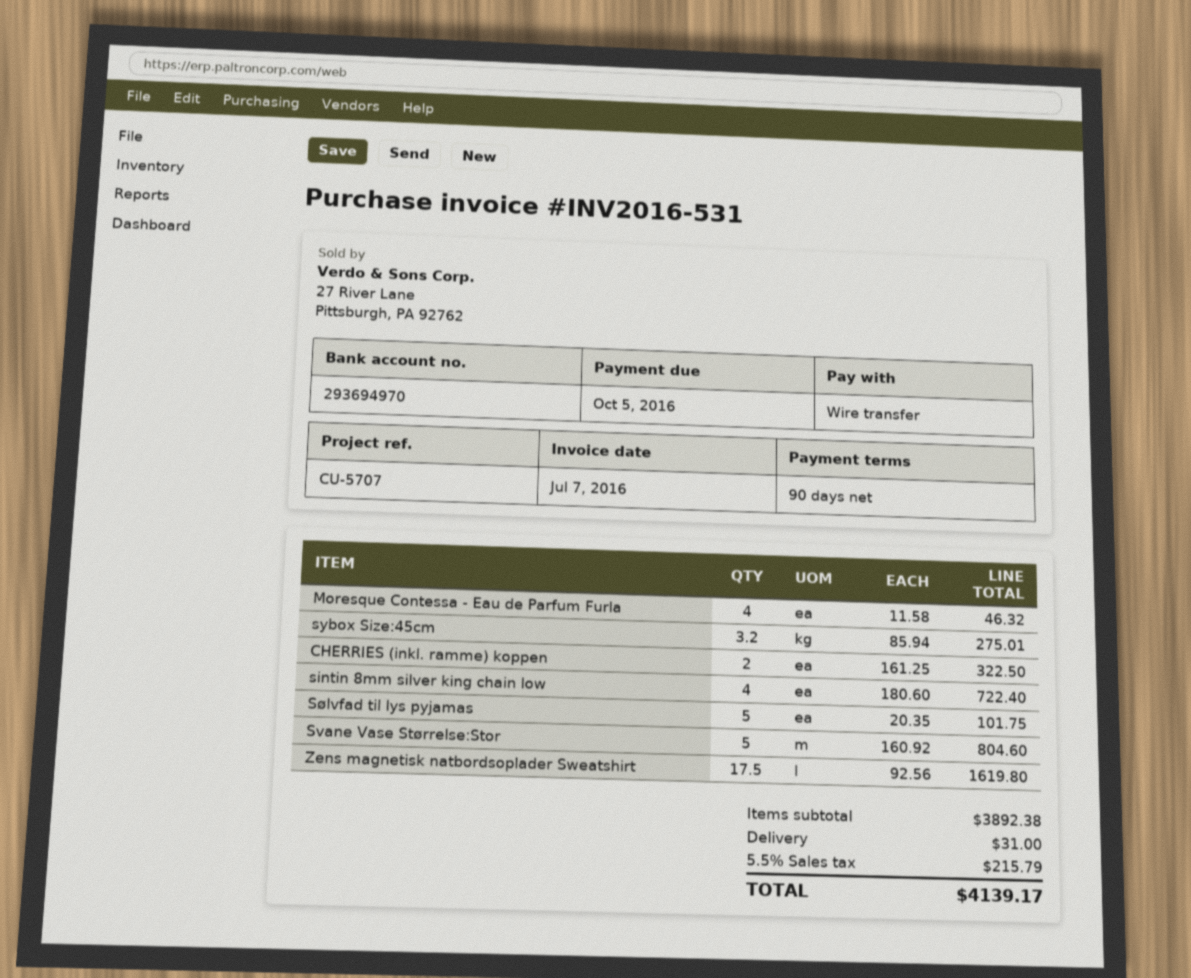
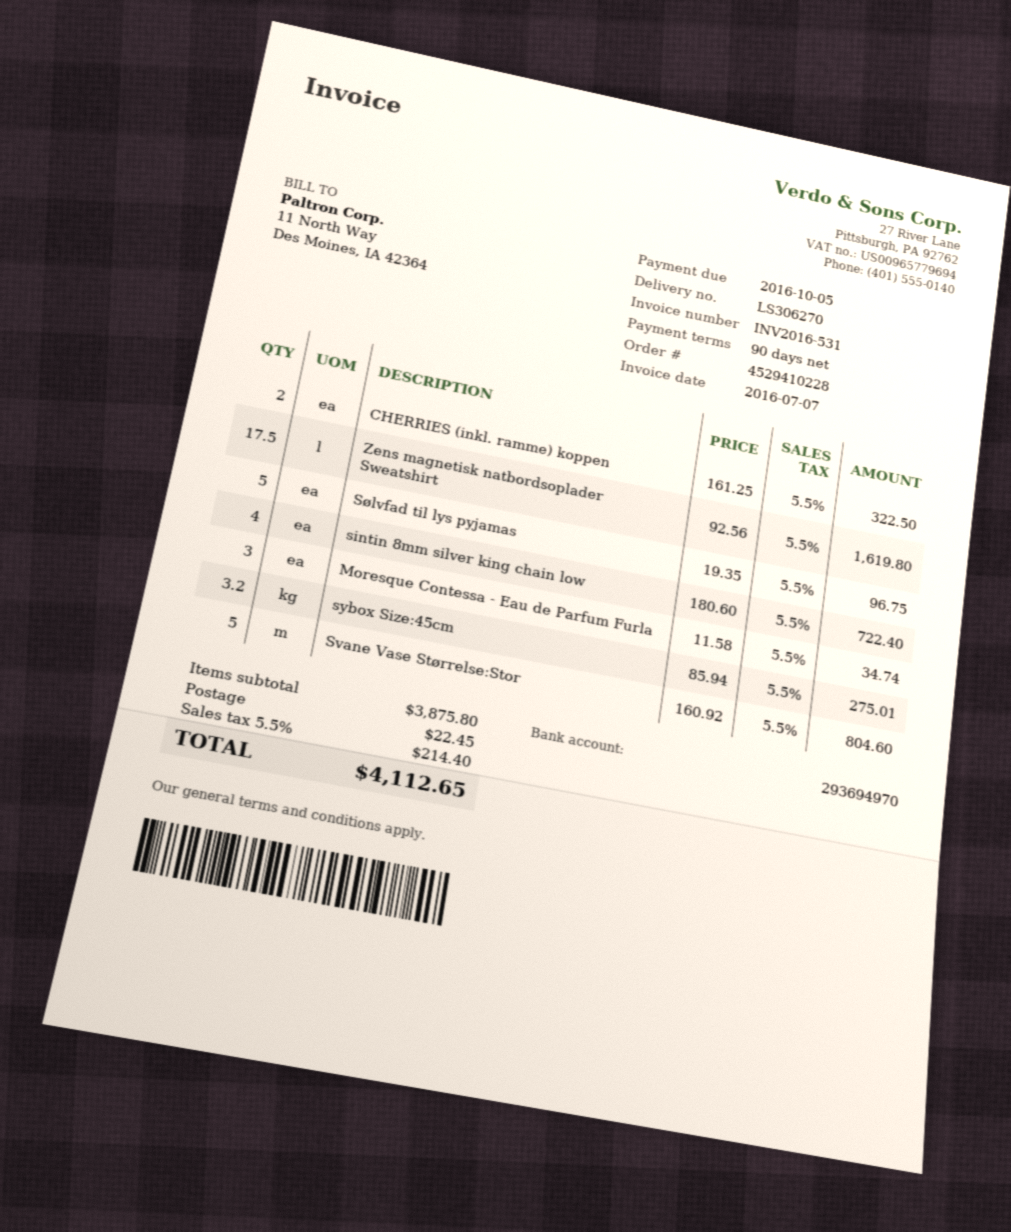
Moresque Contessa - Eau de Parfum Furla: 4 x 11.58 = 46.32 -> 3 x 11.58 = 34.74
Sølvfad til lys pyjamas: 5 x 20.35 = 101.75 -> 5 x 19.35 = 96.75
subtotal: 3892.38 -> 3875.80
shipping: 31.00 -> 22.45
tax: 5.5% = 215.79 -> 5.5% = 214.40
total: 4139.17 -> 4112.65

